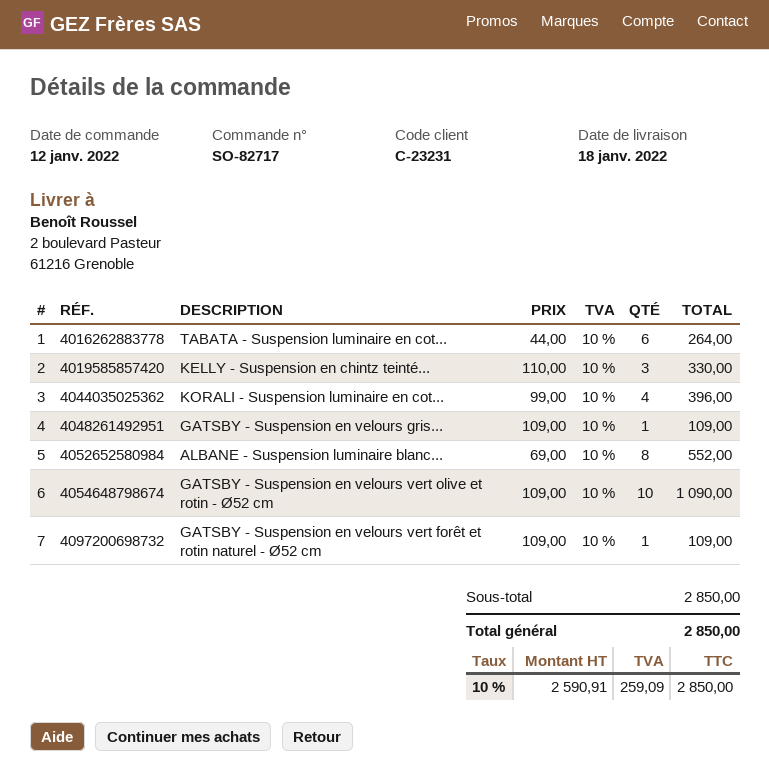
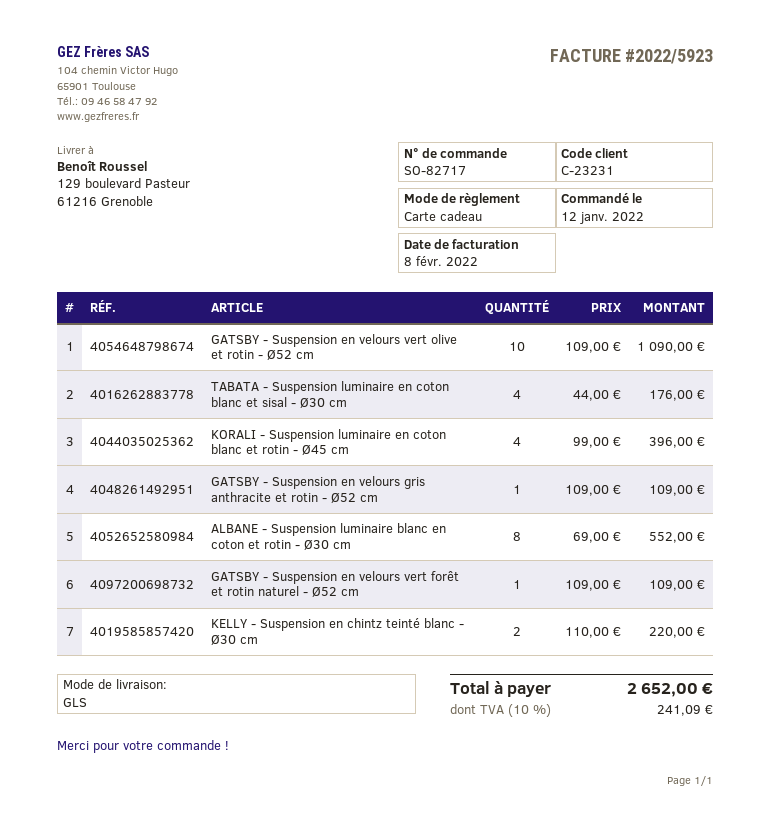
ship to: 2 boulevard Pasteur, 61216 Grenoble -> 129 boulevard Pasteur, 61216 Grenoble
TABATA - Suspension luminaire en cot...: 6 x 44.00 = 264.00 -> 4 x 44.00 = 176.00
KELLY - Suspension en chintz teinté...: 3 x 110.00 = 330.00 -> 2 x 110.00 = 220.00
tax: 10% = 259.09 -> 10% = 241.09
total: 2850.00 -> 2652.00

